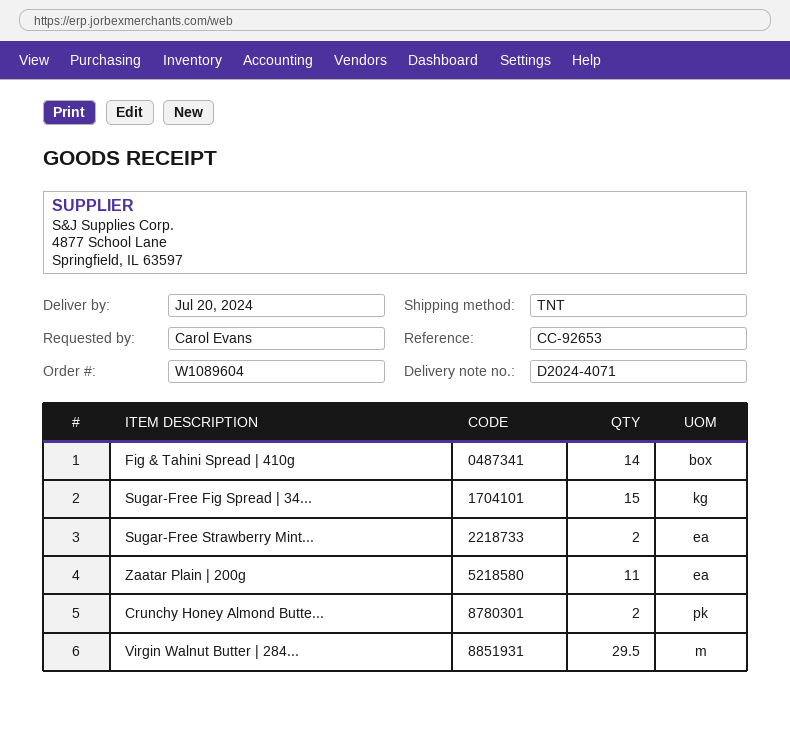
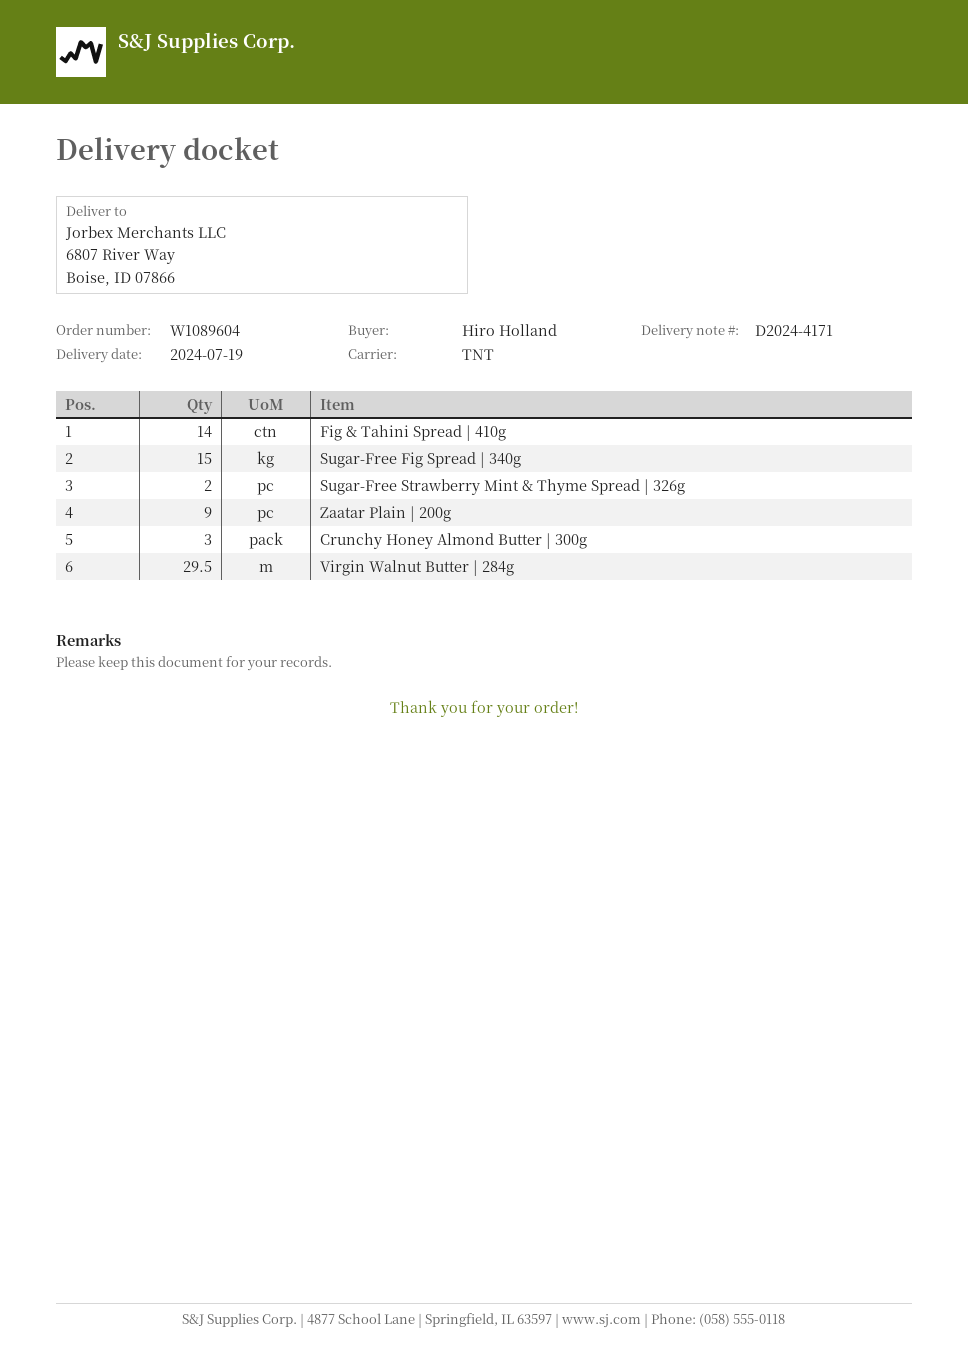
delivery note number: D2024-4071 -> D2024-4171
delivery date: 2024-07-20 -> 2024-07-19
ordered by: Carol Evans -> Hiro Holland
Zaatar Plain | 200g: 11 -> 9
Crunchy Honey Almond Butte...: 2 -> 3

